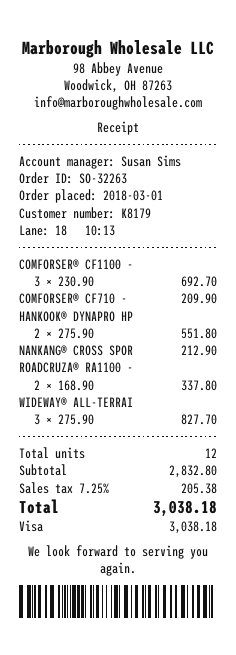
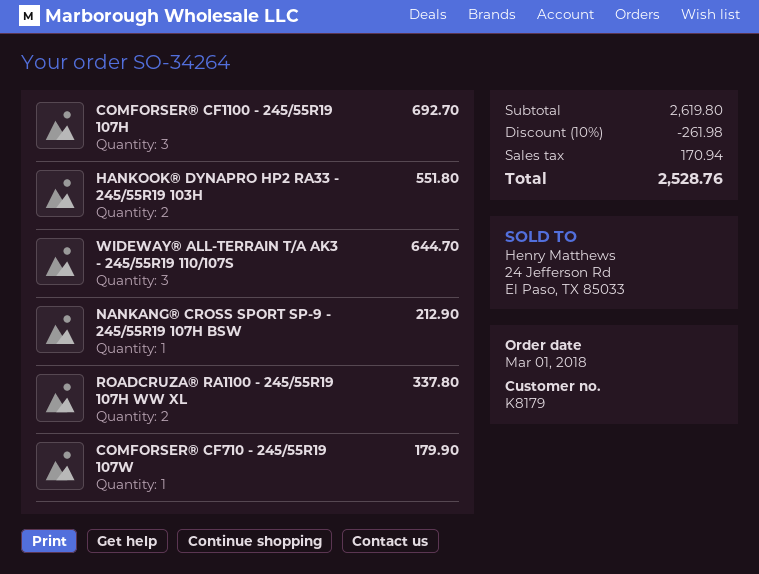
order number: SO-32263 -> SO-34264
COMFORSER® CF710 -: 1 for 209.90 -> 1 for 179.90
WIDEWAY® ALL-TERRAI: 3 for 827.70 -> 3 for 644.70
subtotal: 2832.80 -> 2619.80
discount: none -> 10% = 261.98
tax: 205.38 -> 170.94
total: 3038.18 -> 2528.76

